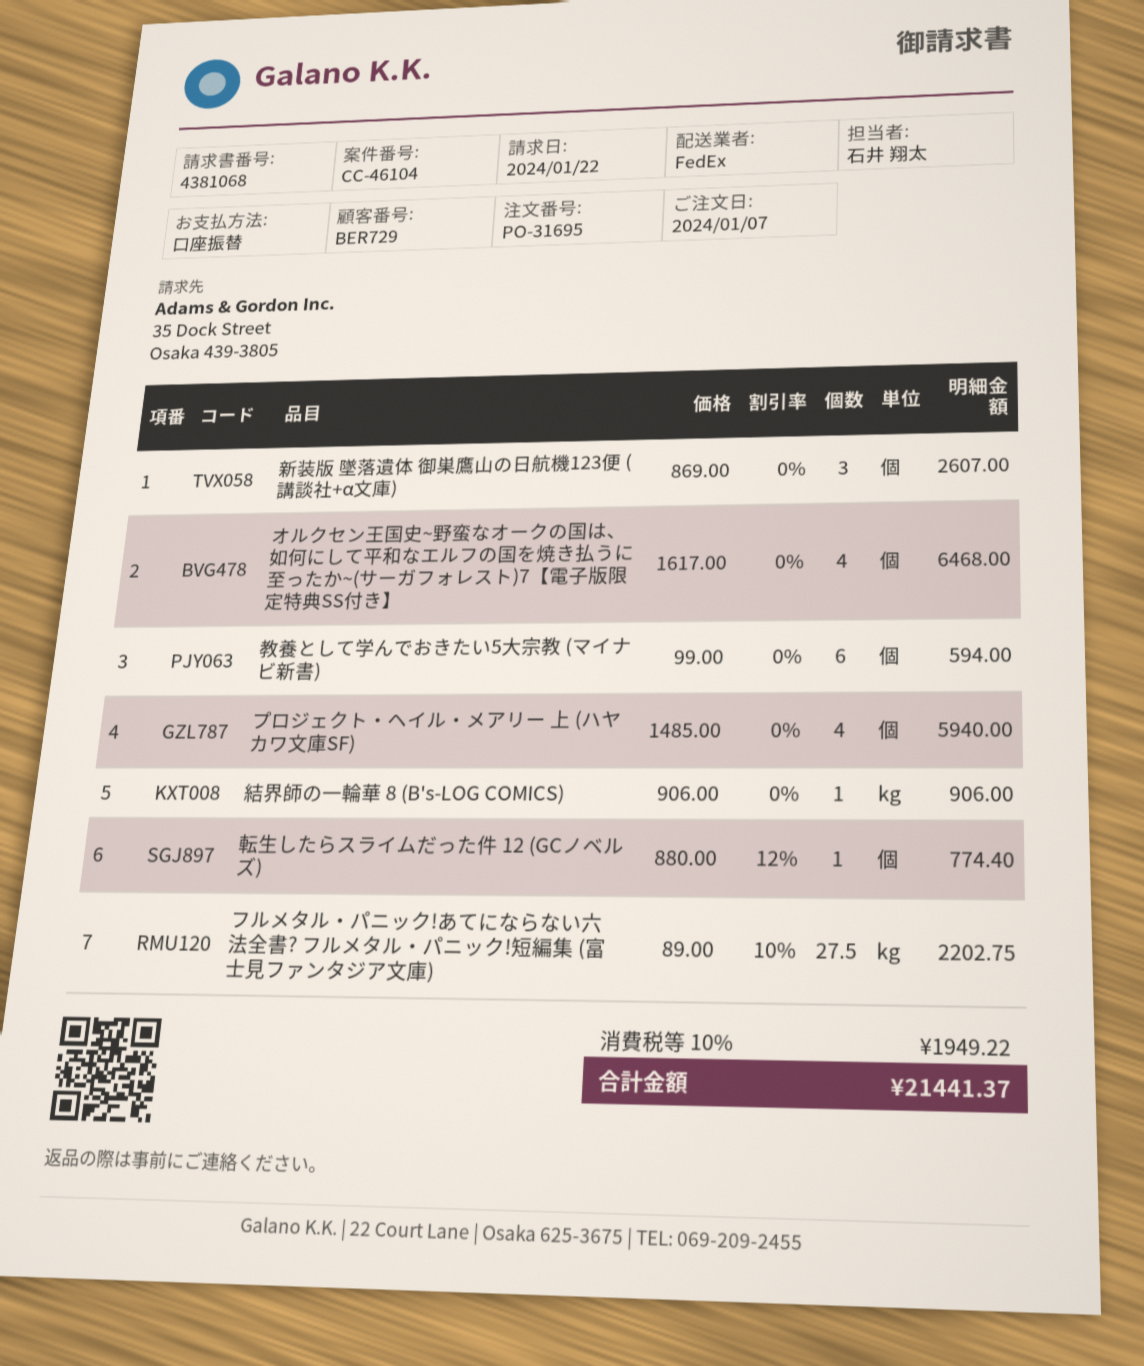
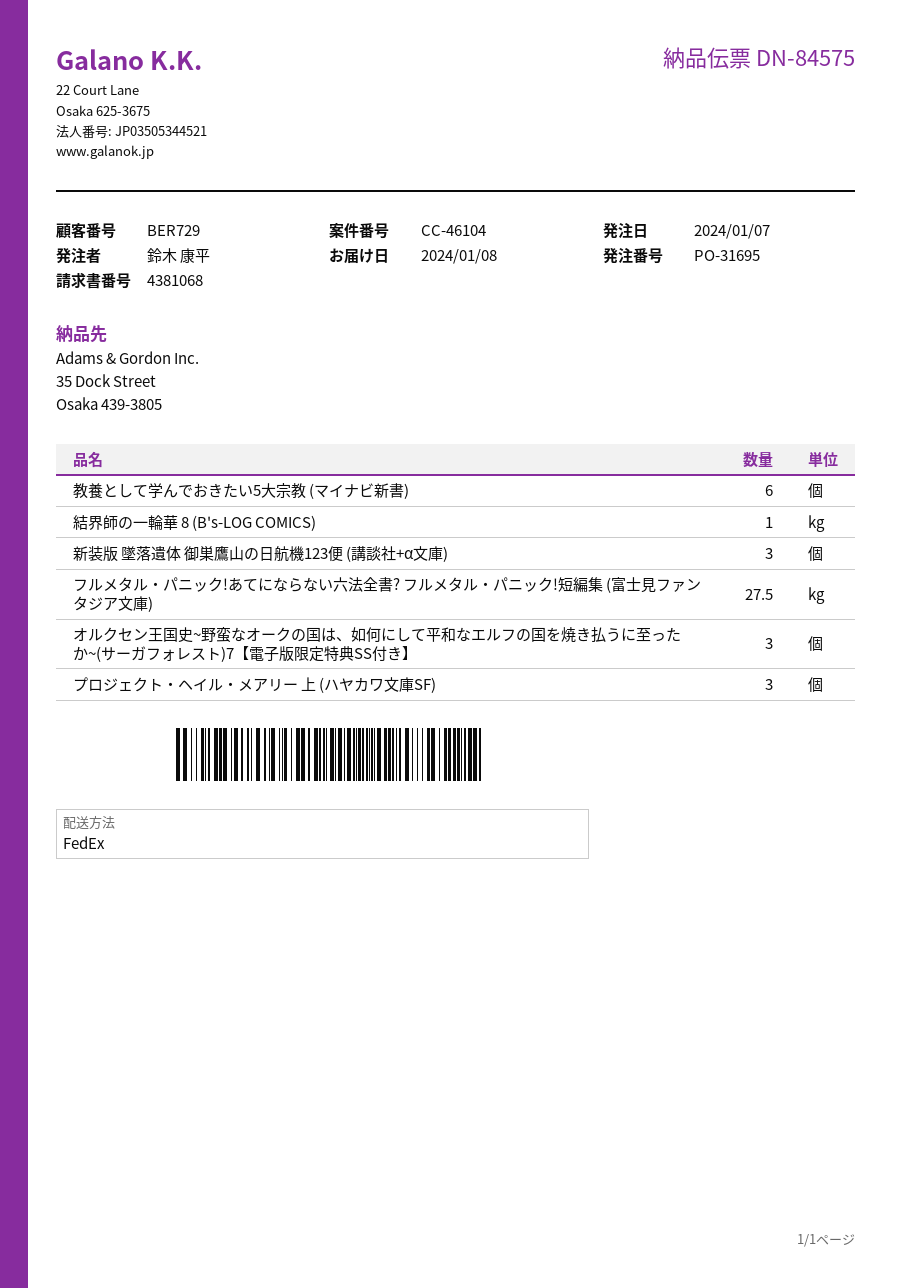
オルクセン王国史~野蛮なオークの国は、如何にして平和なエルフの国を焼き払うに至ったか~(サーガフォレスト)7【電子版限定特典SS付き】: 4 -> 3
プロジェクト・ヘイル・メアリー 上 (ハヤカワ文庫SF): 4 -> 3
転生したらスライムだった件 12 (GCノベルズ): 1 -> none

